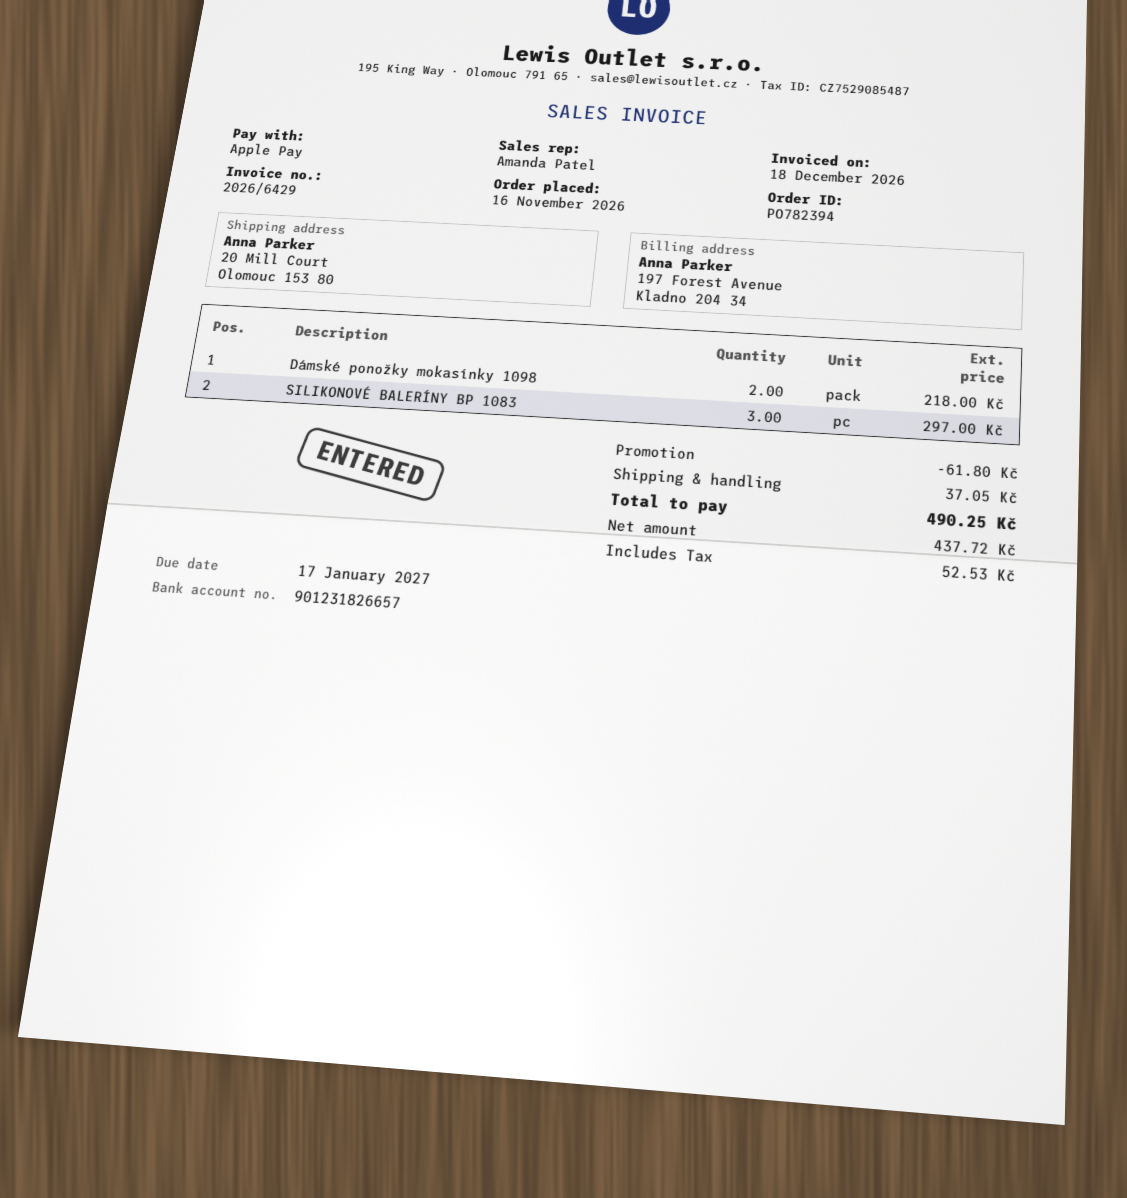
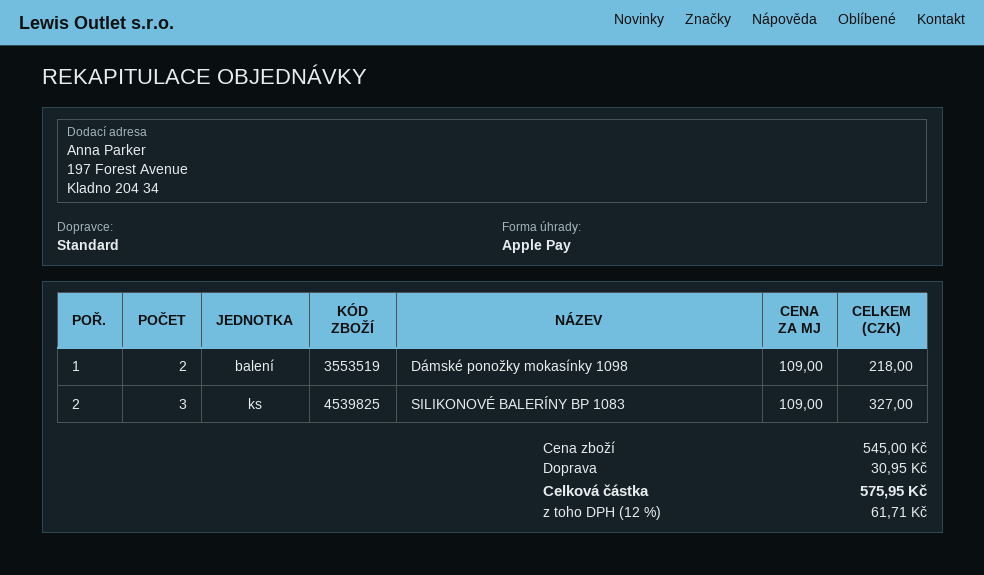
ship to: 20 Mill Court, Olomouc 153 80 -> 197 Forest Avenue, Kladno 204 34
SILIKONOVÉ BALERÍNY BP 1083: 3 for 297.00 -> 3 for 327.00
discount: 61.80 -> none
shipping: 37.05 -> 30.95
tax: 52.53 -> 61.71
total: 490.25 -> 575.95

